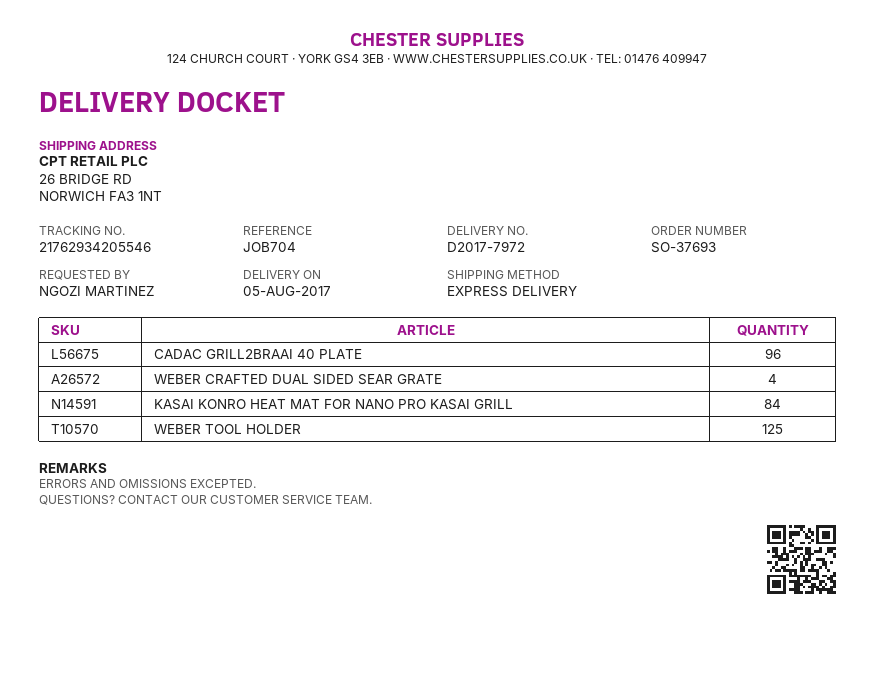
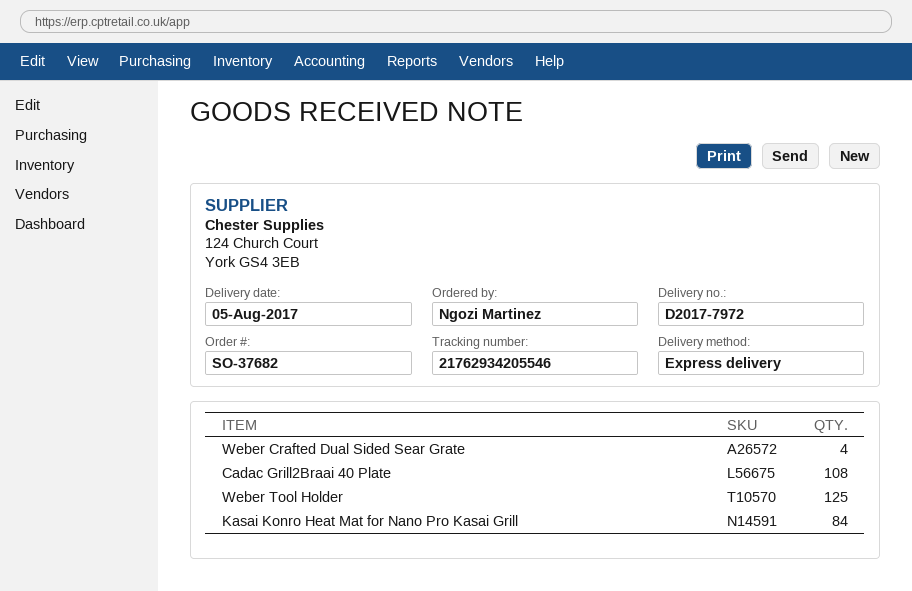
order number: SO-37693 -> SO-37682
CADAC GRILL2BRAAI 40 PLATE: 96 -> 108

